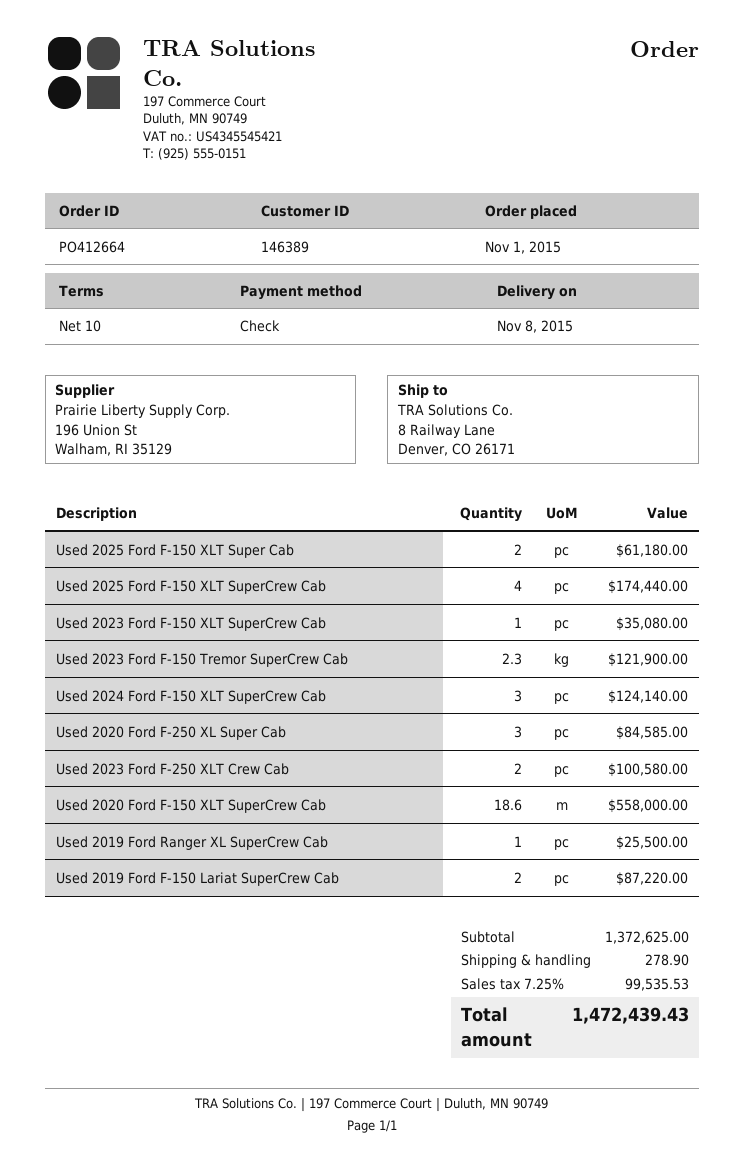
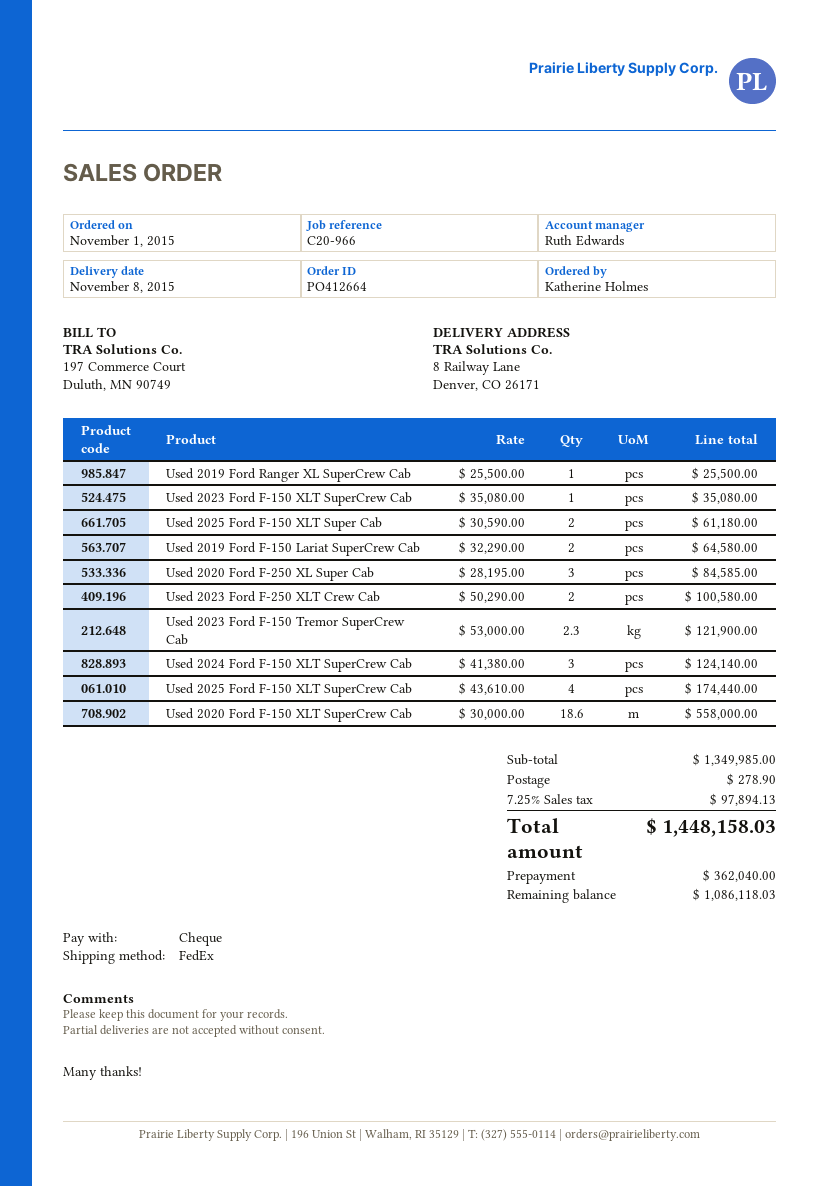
Used 2019 Ford F-150 Lariat SuperCrew Cab: 2 for 87220.00 -> 2 for 64580.00
subtotal: 1372625.00 -> 1349985.00
tax: 7.25% = 99535.53 -> 7.25% = 97894.13
total: 1472439.43 -> 1448158.03

